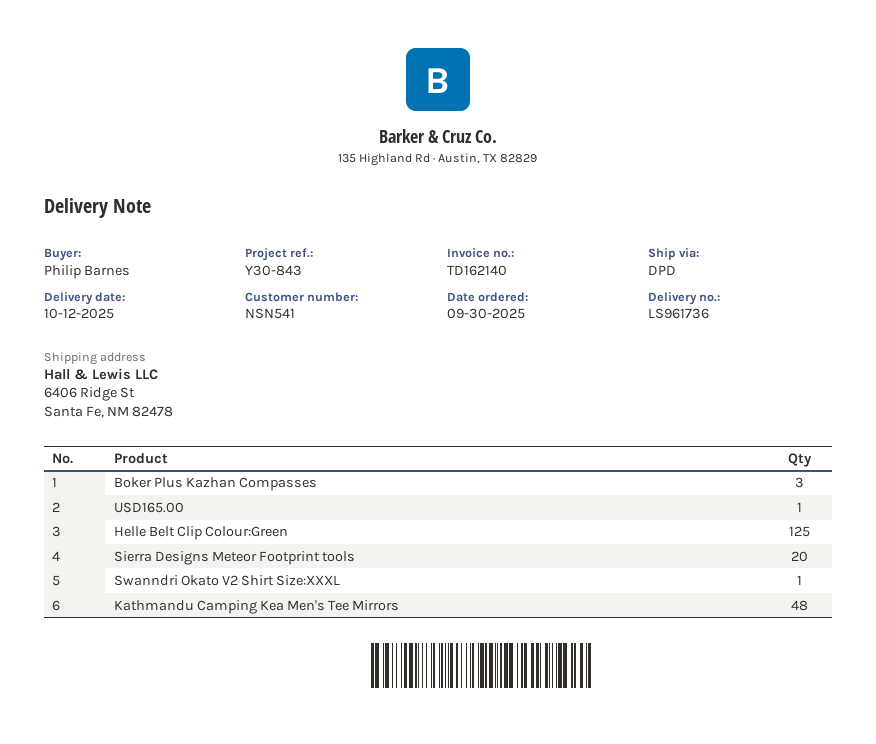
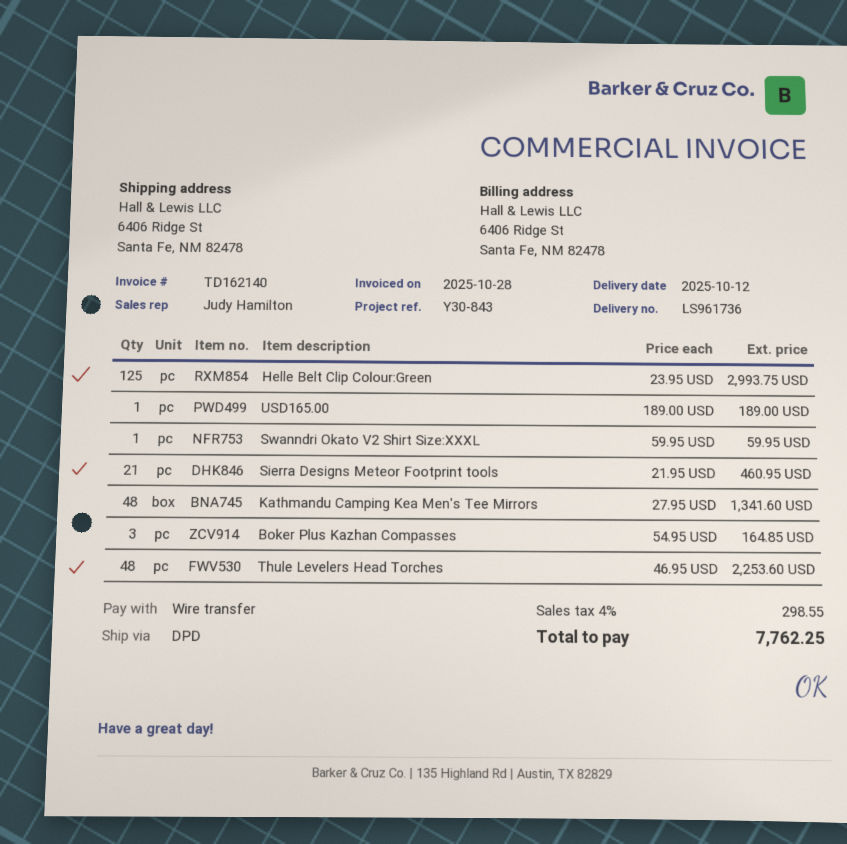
Sierra Designs Meteor Footprint tools: 20 -> 21
Thule Levelers Head Torches: none -> 48

